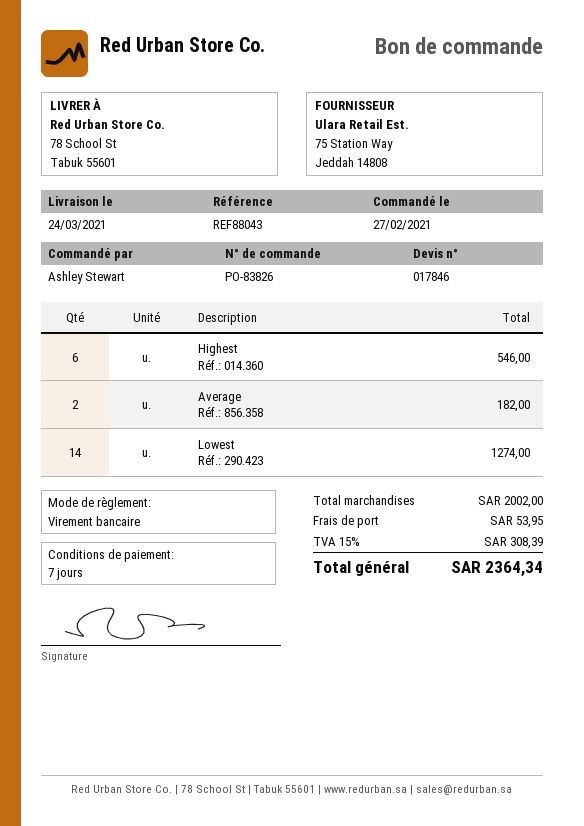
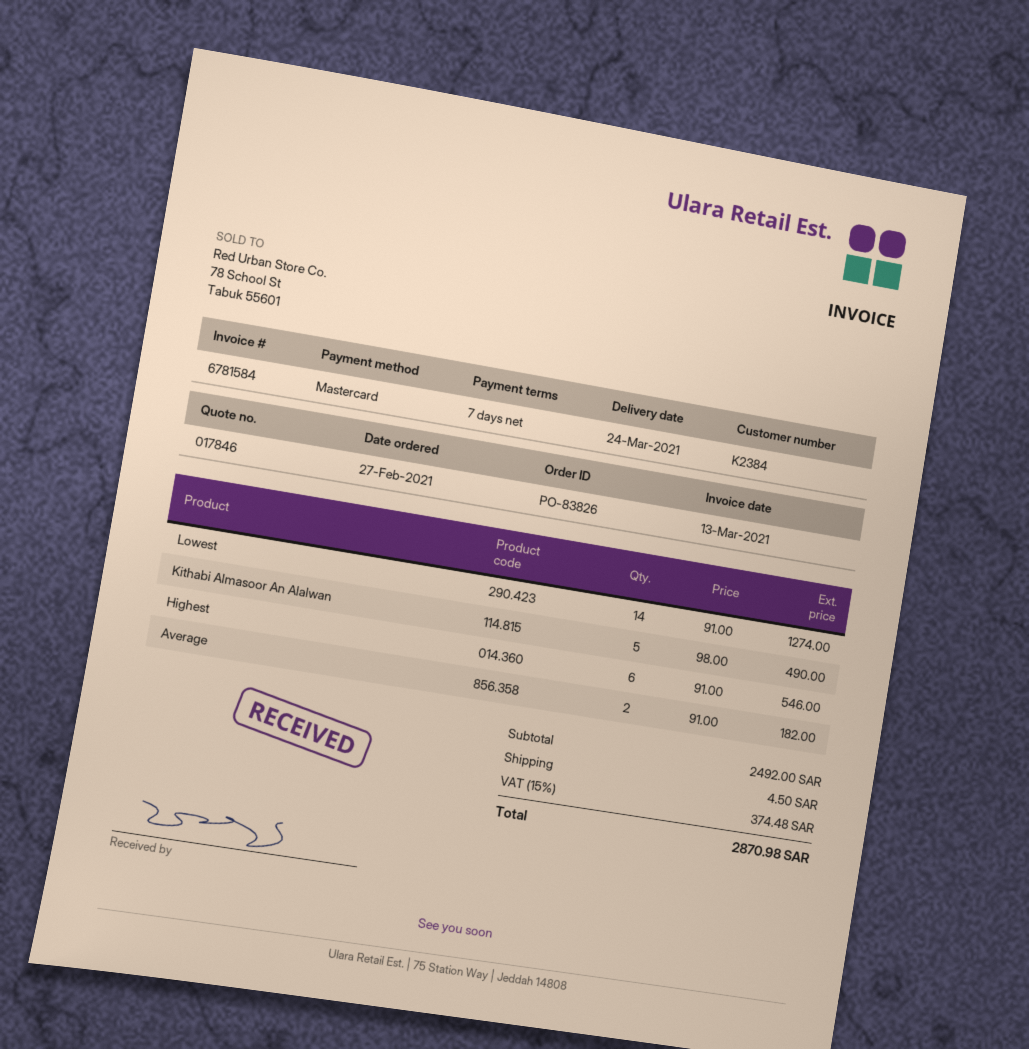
payment method: bank transfer -> Mastercard
Kithabi Almasoor An Alalwan: none -> 5 for 490.00
subtotal: 2002.00 -> 2492.00
shipping: 53.95 -> 4.50
tax: 15% = 308.39 -> 15% = 374.48
total: 2364.34 -> 2870.98

